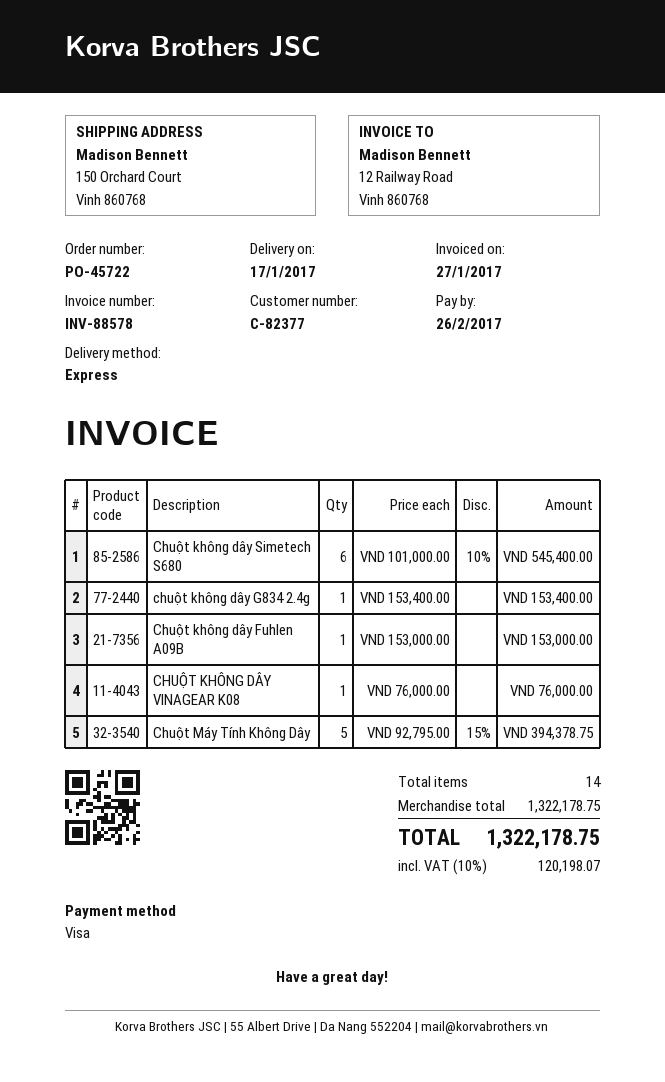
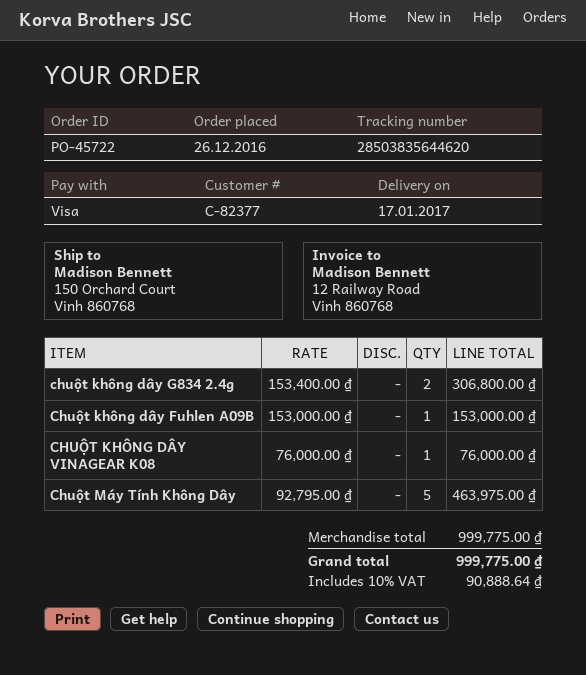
Chuột không dây Simetech S680: 6 x 101000.00 - 10% = 545400.00 -> none
chuột không dây G834 2.4g: 1 x 153400.00 = 153400.00 -> 2 x 153400.00 = 306800.00
Chuột Máy Tính Không Dây: 5 x 92795.00 - 15% = 394378.75 -> 5 x 92795.00 = 463975.00
subtotal: 1322178.75 -> 999775.00
tax: 10% = 120198.07 -> 10% = 90888.64
total: 1322178.75 -> 999775.00

